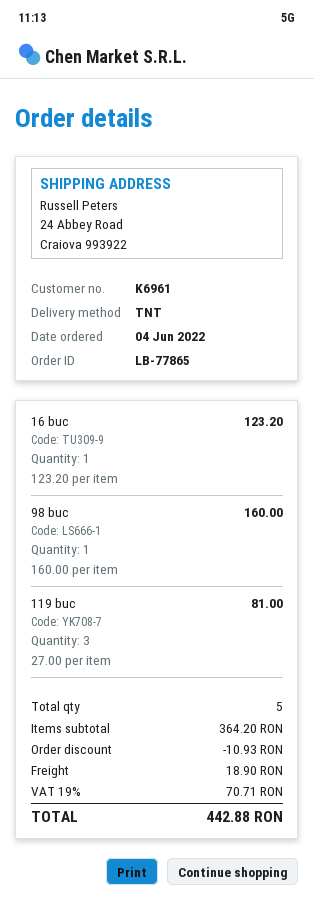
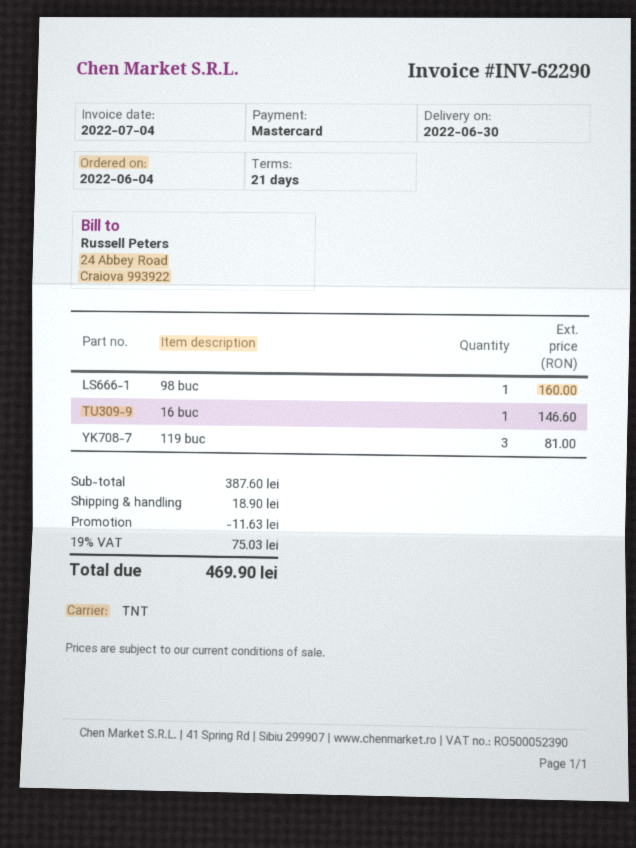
16 buc: 1 for 123.20 -> 1 for 146.60
subtotal: 364.20 -> 387.60
discount: 10.93 -> 11.63
tax: 19% = 70.71 -> 19% = 75.03
total: 442.88 -> 469.90

